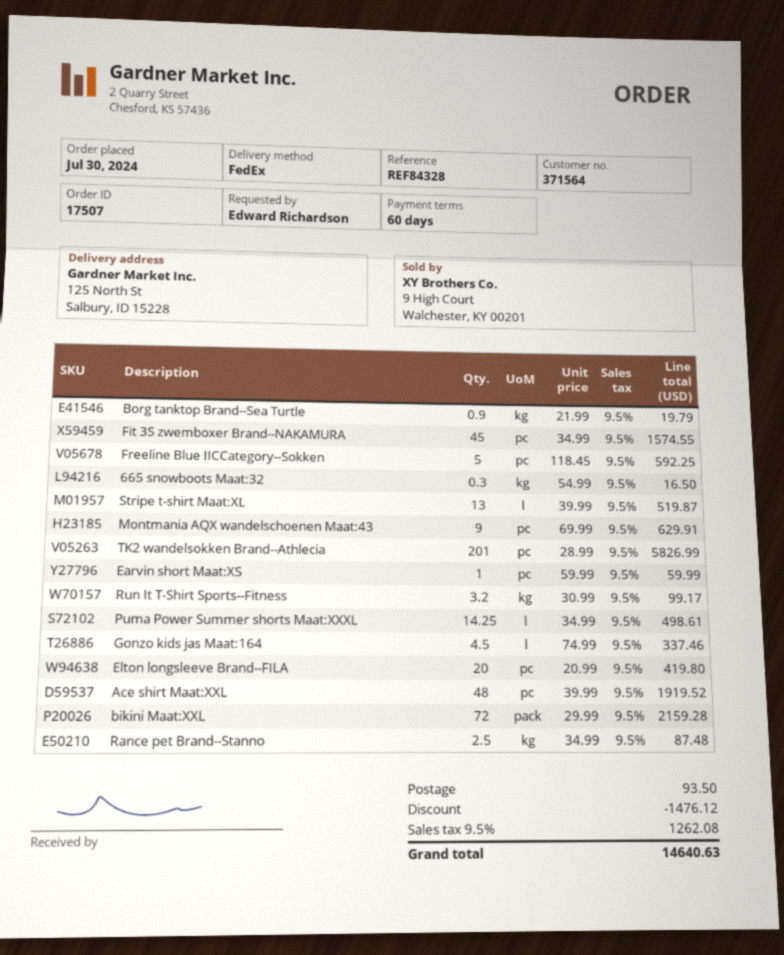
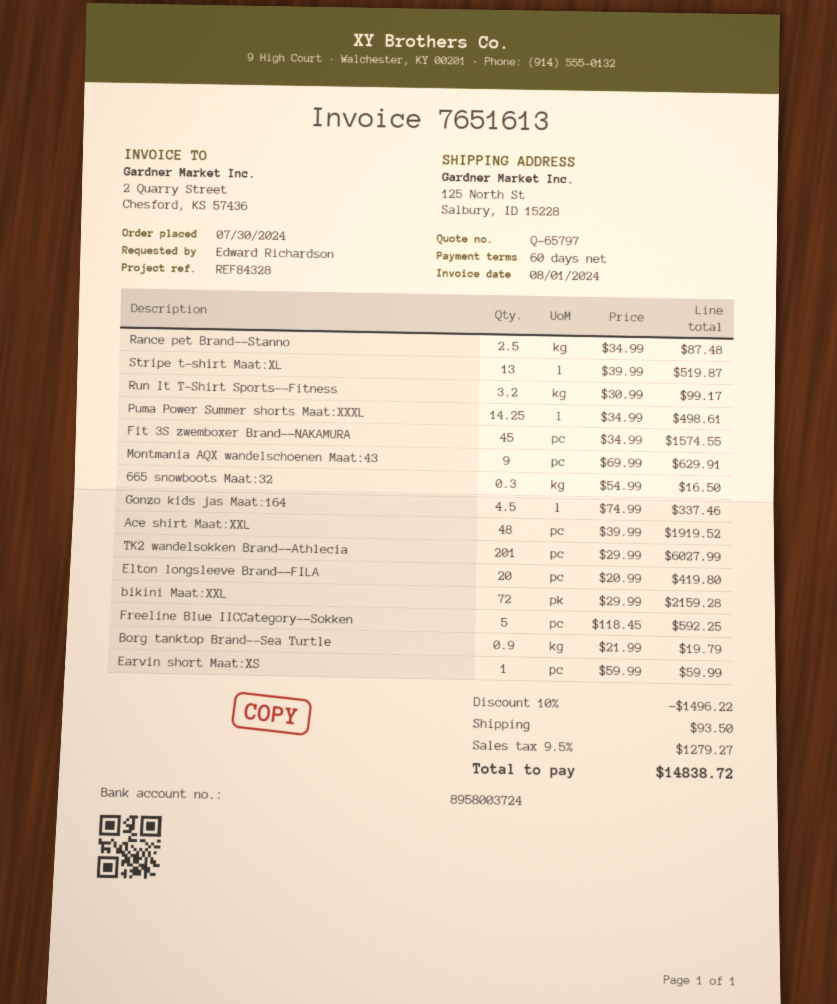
TK2 wandelsokken Brand--Athlecia: 201 x 28.99 = 5826.99 -> 201 x 29.99 = 6027.99
discount: 1476.12 -> 1496.22
tax: 9.5% = 1262.08 -> 9.5% = 1279.27
total: 14640.63 -> 14838.72

